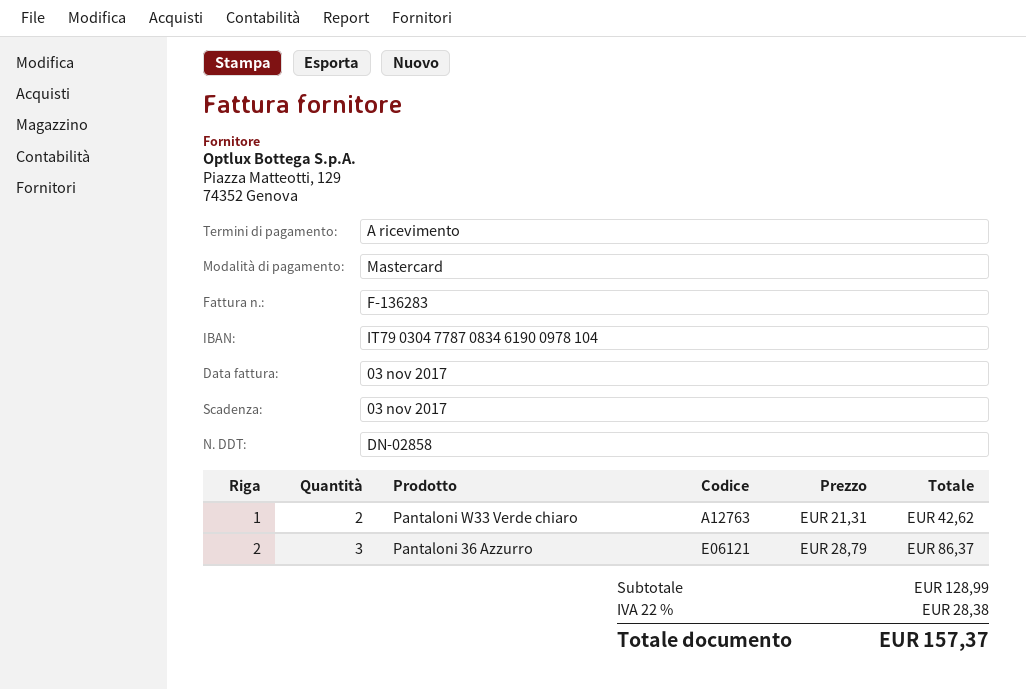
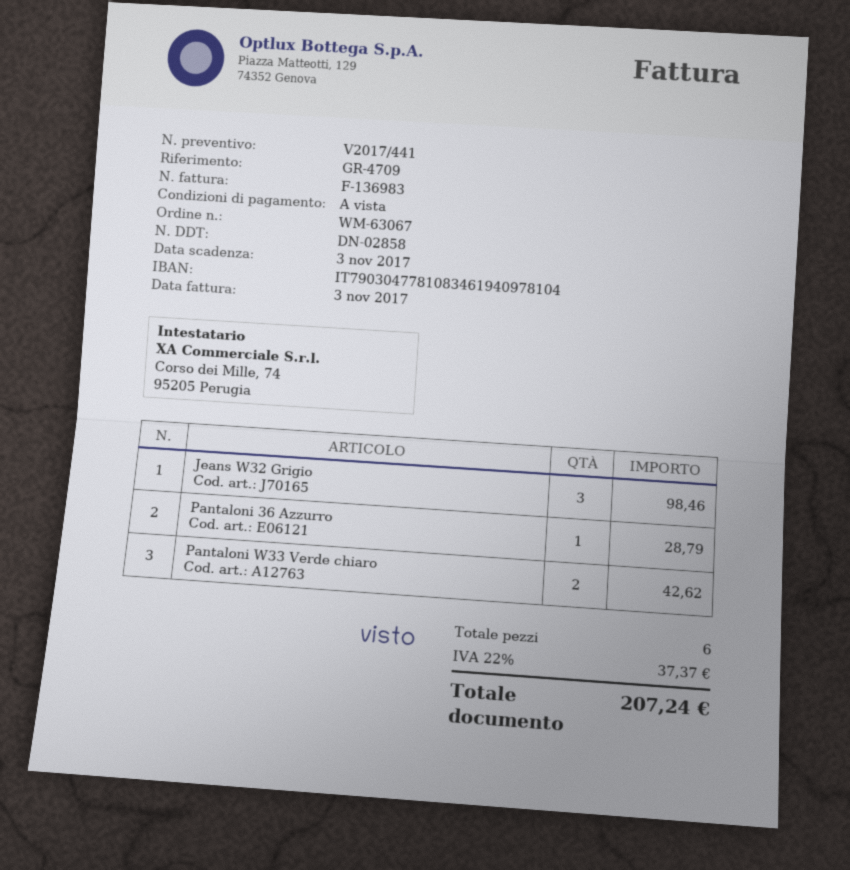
invoice number: F-136283 -> F-136983
bank account: IT7903047787083461900978104 -> IT7903047781083461940978104
Pantaloni 36 Azzurro: 3 for 86.37 -> 1 for 28.79
Jeans W32 Grigio: none -> 3 for 98.46
tax: 22% = 28.38 -> 22% = 37.37
total: 157.37 -> 207.24

